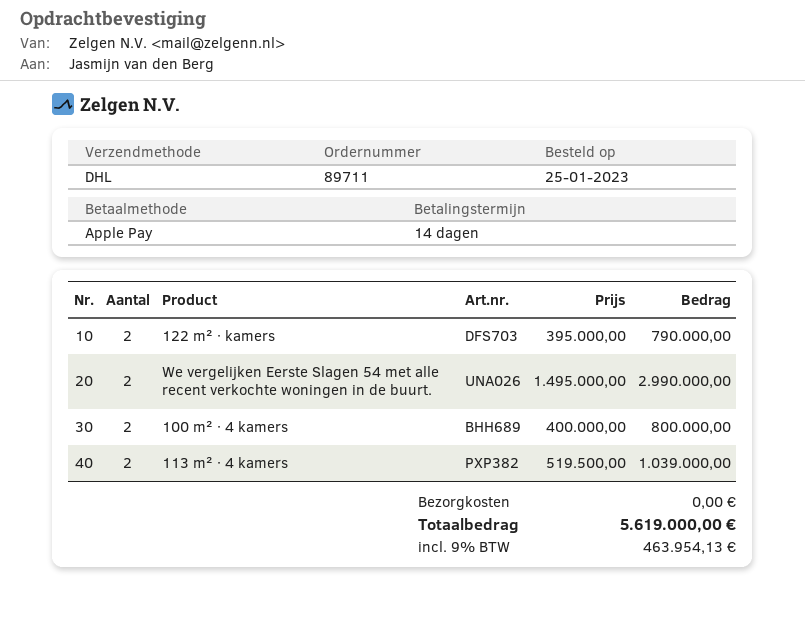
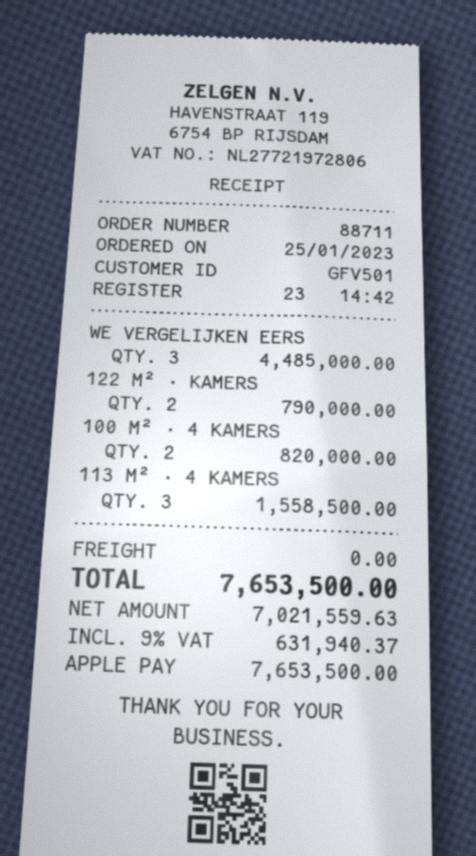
order number: 89711 -> 88711
We vergelijken Eerste Slagen 54 met alle recent verkochte woningen in de buurt.: 2 for 2990000.00 -> 3 for 4485000.00
100 m² · 4 kamers: 2 for 800000.00 -> 2 for 820000.00
113 m² · 4 kamers: 2 for 1039000.00 -> 3 for 1558500.00
tax: 9% = 463954.13 -> 9% = 631940.37
total: 5619000.00 -> 7653500.00

